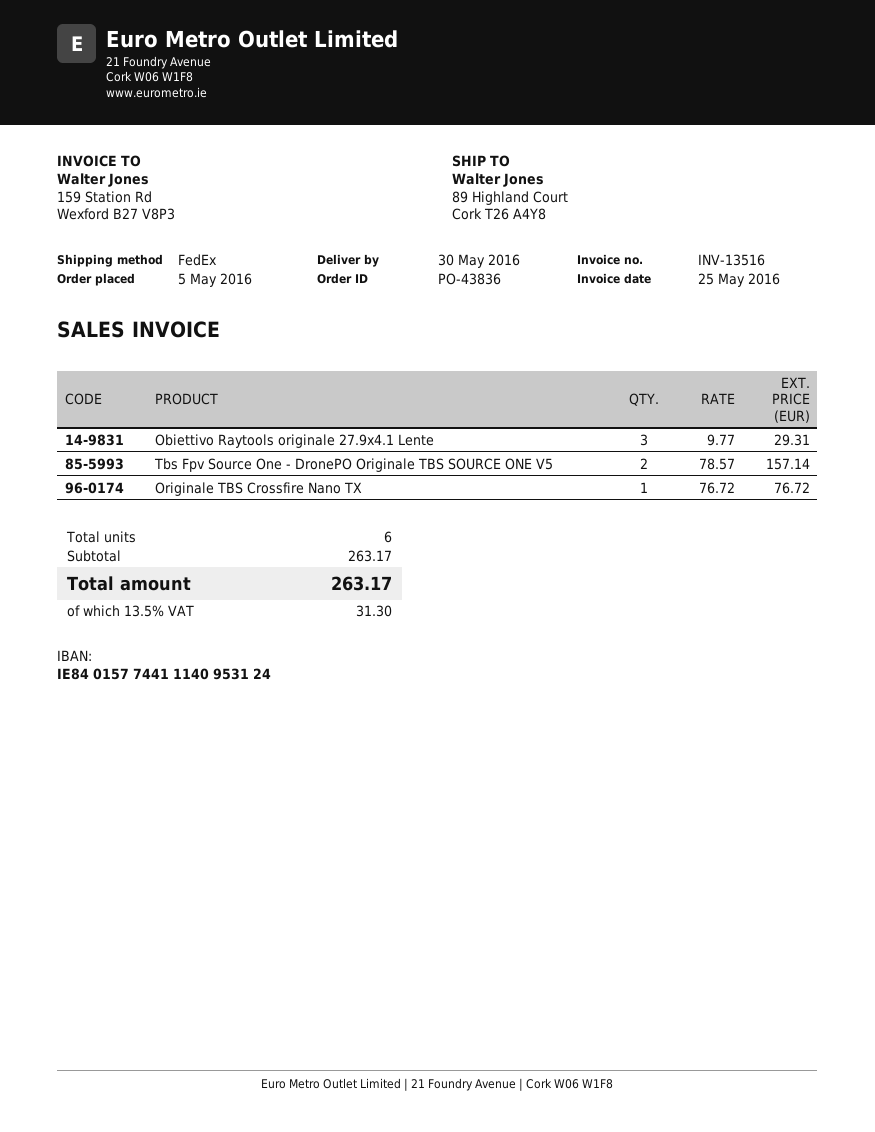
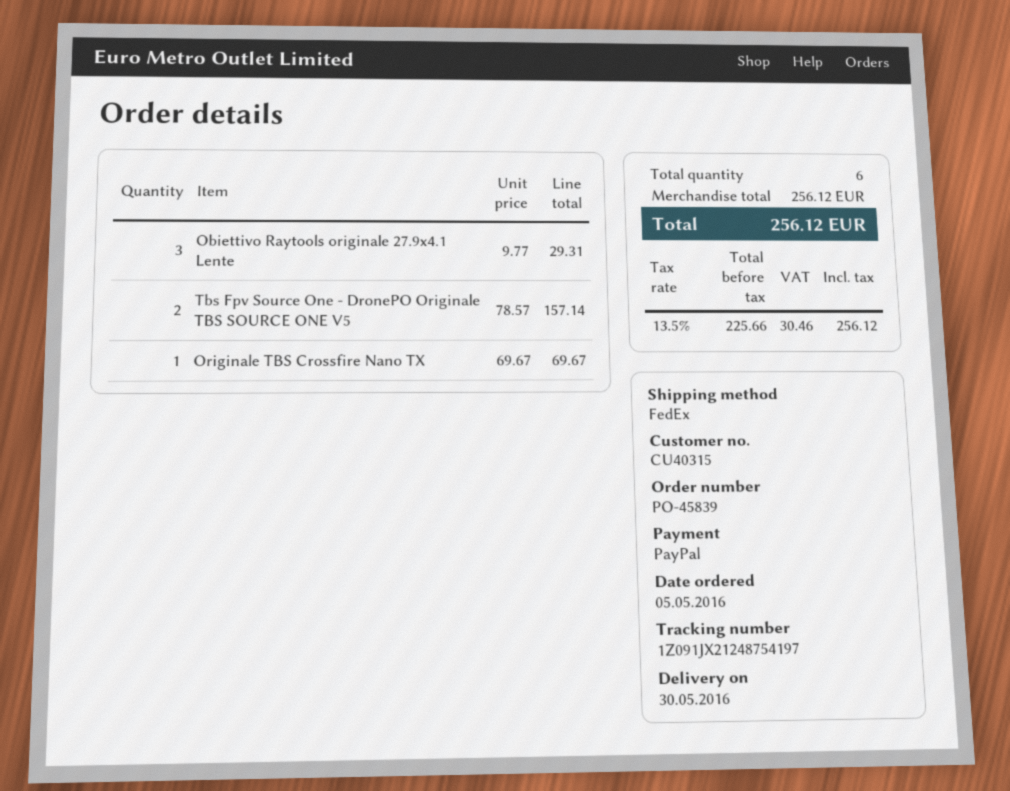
order number: PO-43836 -> PO-45839
Originale TBS Crossfire Nano TX: 1 x 76.72 = 76.72 -> 1 x 69.67 = 69.67
subtotal: 263.17 -> 256.12
tax: 13.5% = 31.30 -> 13.5% = 30.46
total: 263.17 -> 256.12

